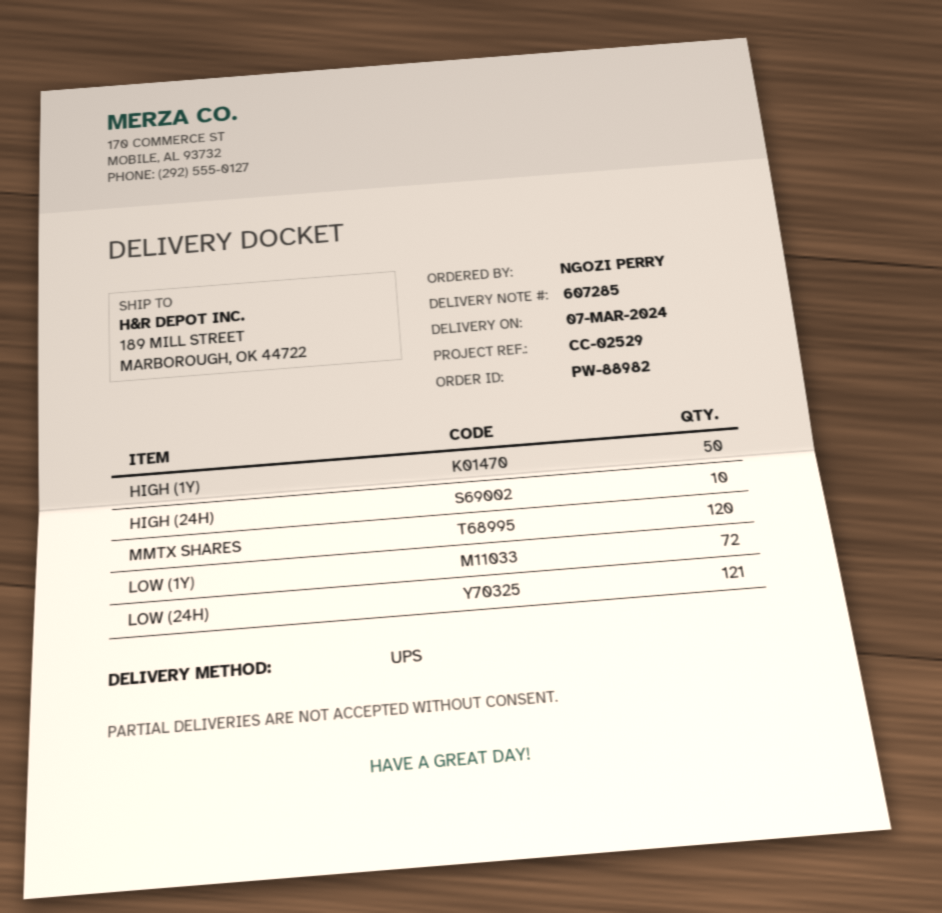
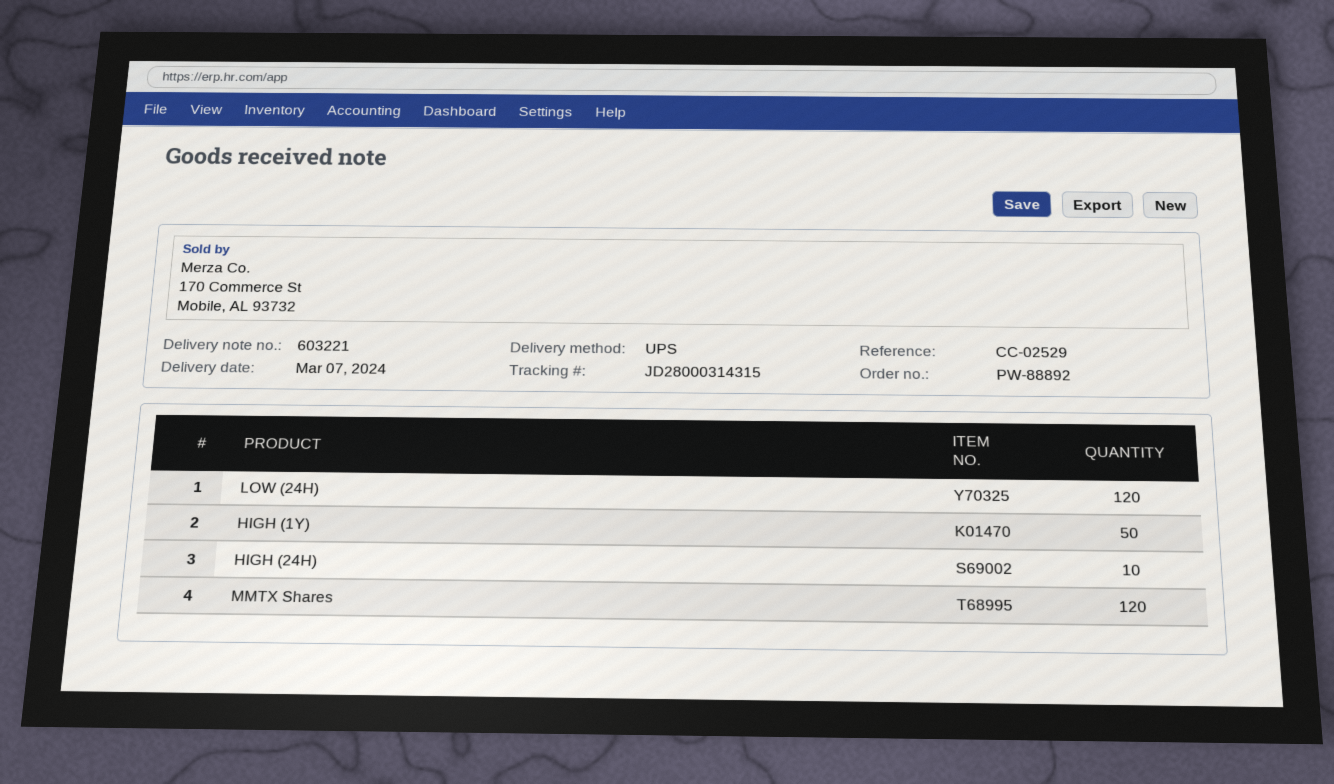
order number: PW-88982 -> PW-88892
delivery note number: 607285 -> 603221
LOW (1Y): 72 -> none
LOW (24H): 121 -> 120

